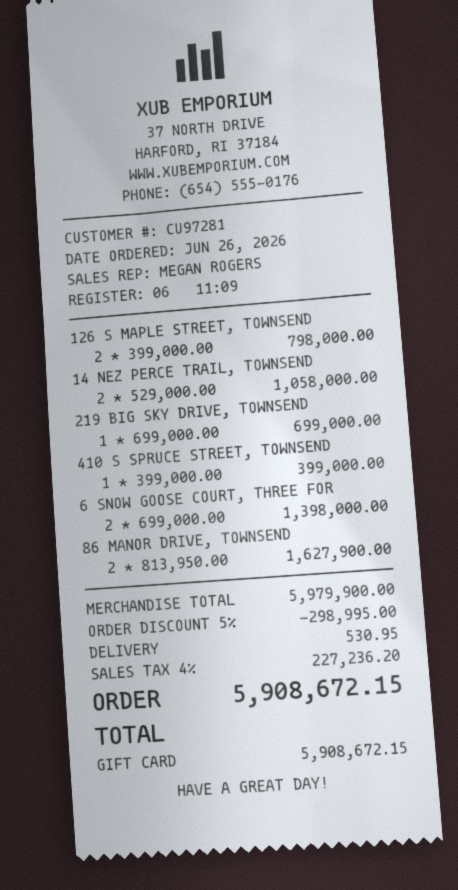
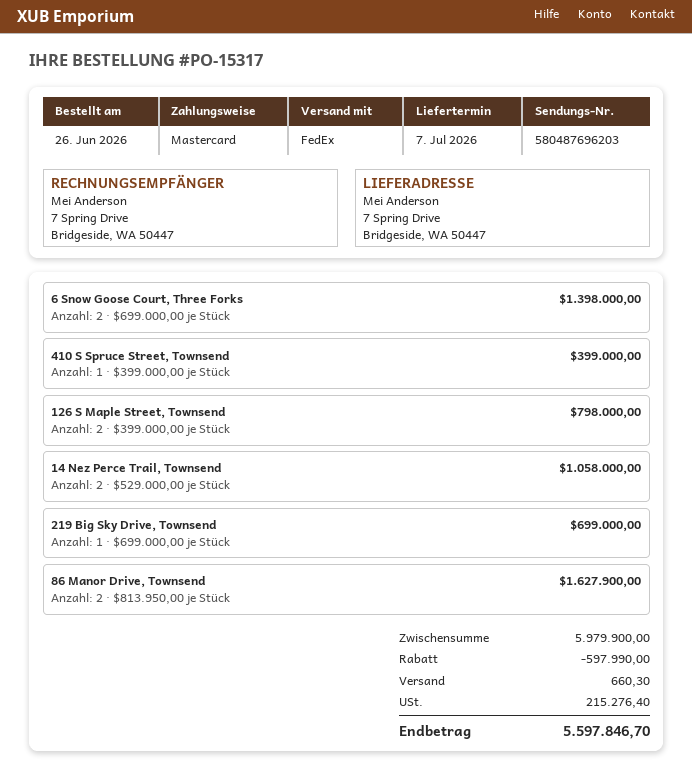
payment method: gift card -> Mastercard
discount: 298995.00 -> 597990.00
shipping: 530.95 -> 660.30
tax: 227236.20 -> 215276.40
total: 5908672.15 -> 5597846.70

